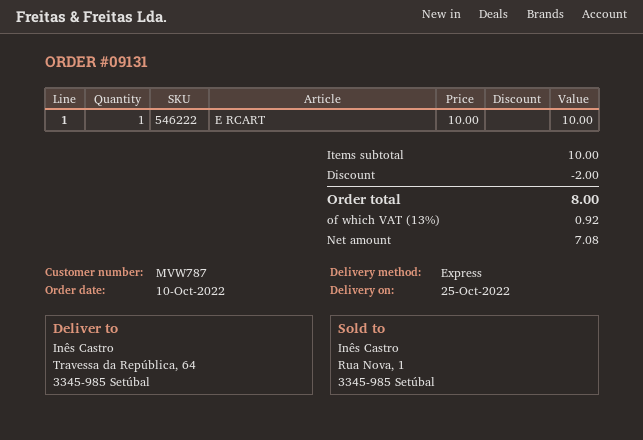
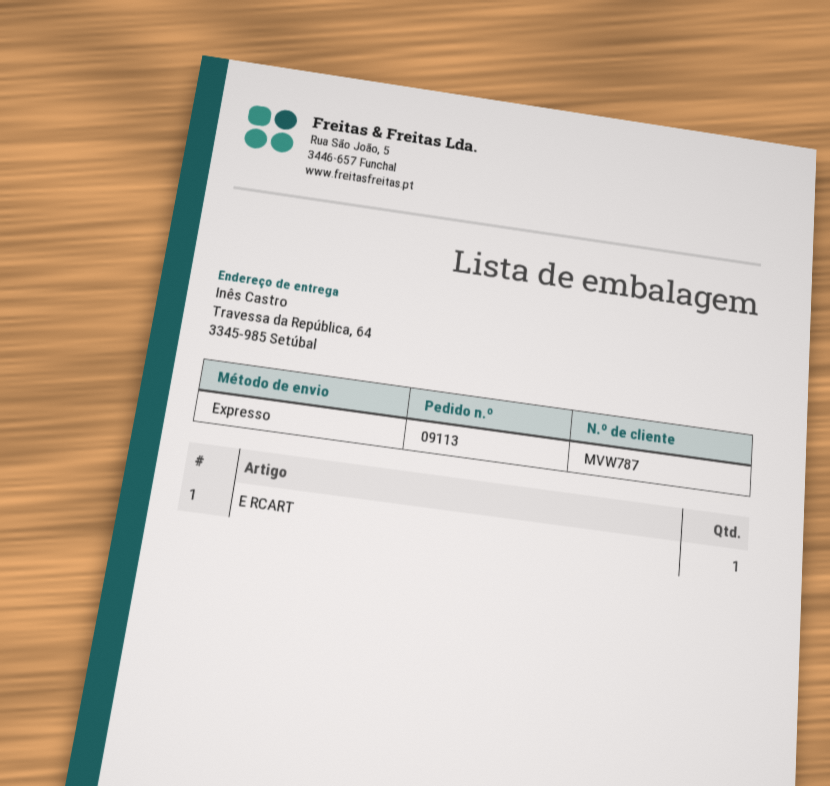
order number: 09131 -> 09113

